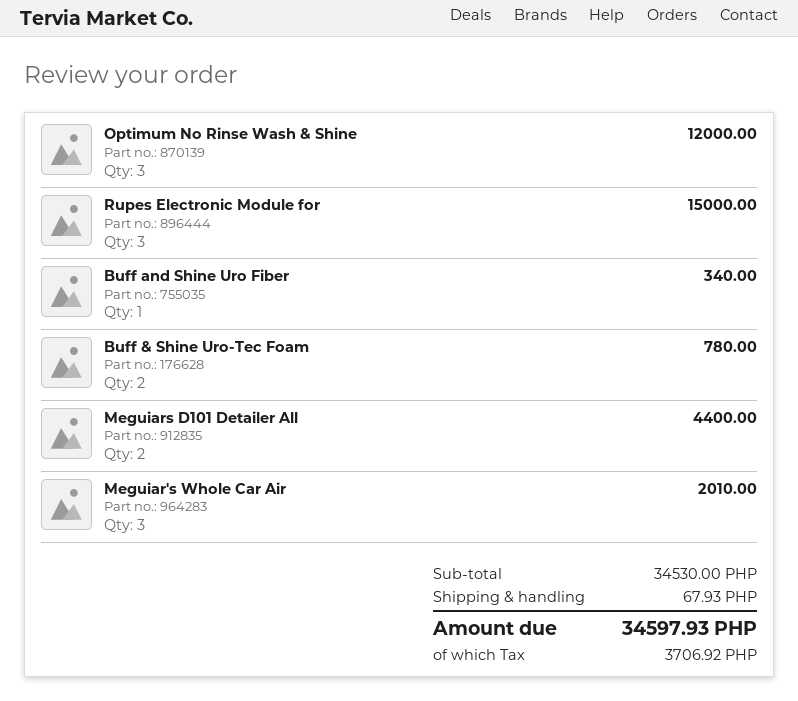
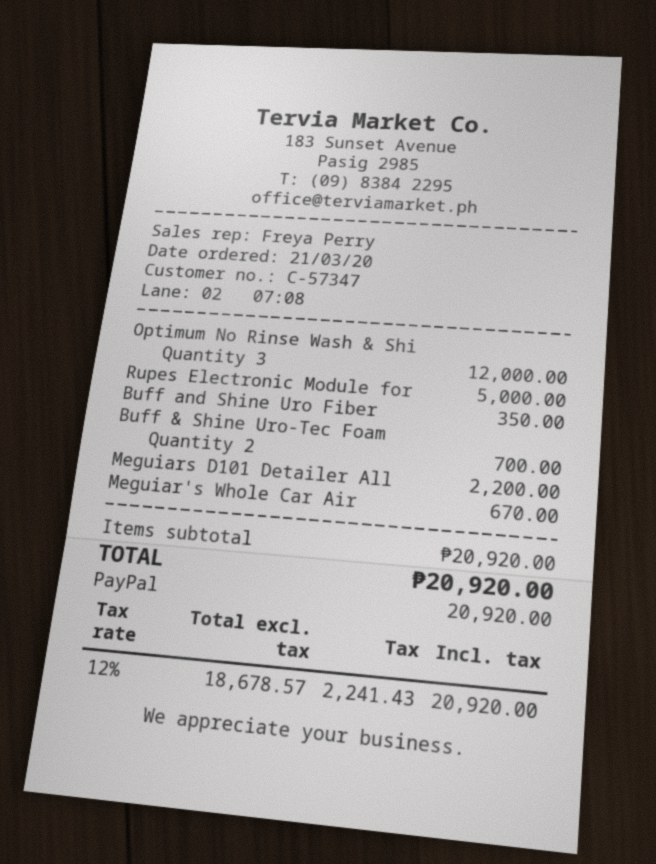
Rupes Electronic Module for: 3 for 15000.00 -> 1 for 5000.00
Buff and Shine Uro Fiber: 1 for 340.00 -> 1 for 350.00
Buff & Shine Uro-Tec Foam: 2 for 780.00 -> 2 for 700.00
Meguiars D101 Detailer All: 2 for 4400.00 -> 1 for 2200.00
Meguiar's Whole Car Air: 3 for 2010.00 -> 1 for 670.00
subtotal: 34530.00 -> 20920.00
shipping: 67.93 -> none
tax: 3706.92 -> 2241.43
total: 34597.93 -> 20920.00

